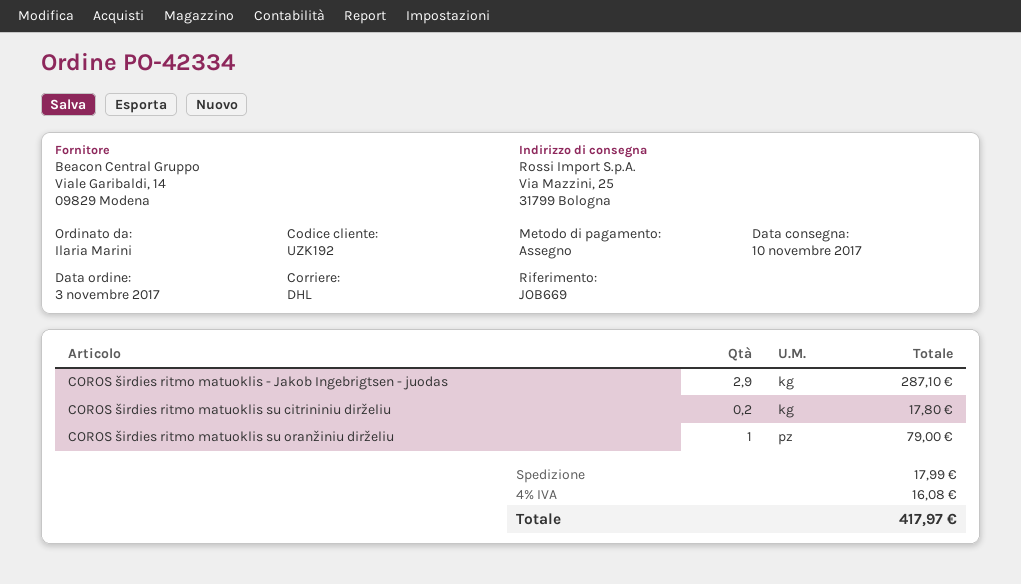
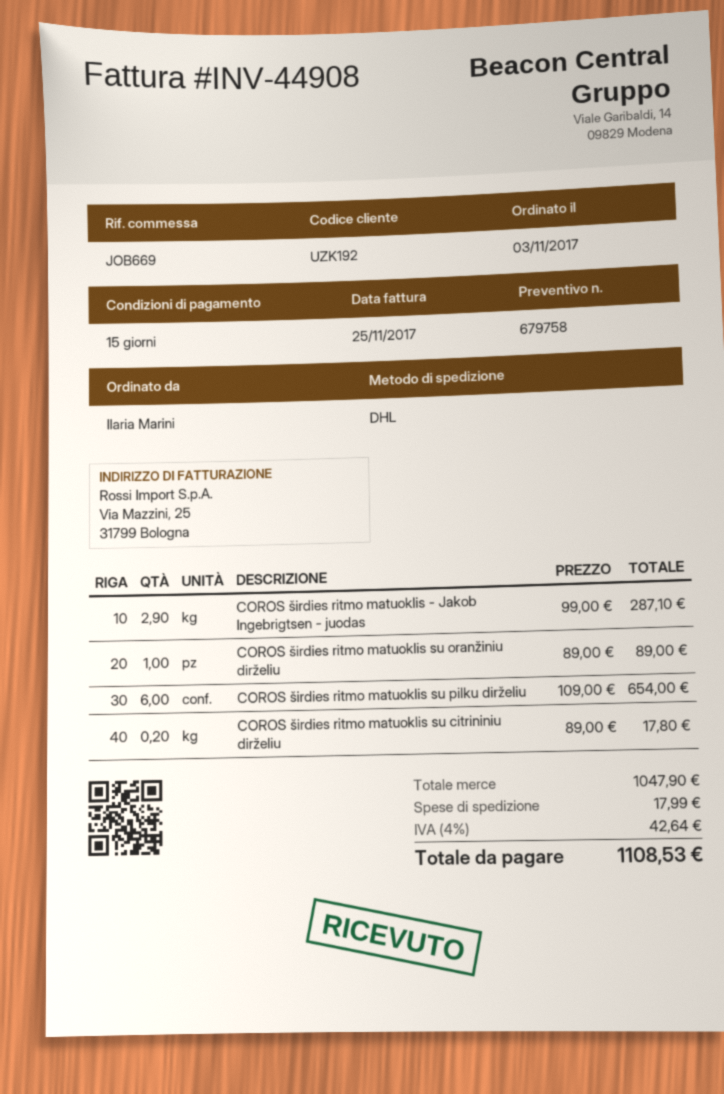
COROS širdies ritmo matuoklis su oranžiniu dirželiu: 1 for 79.00 -> 1 for 89.00
COROS širdies ritmo matuoklis su pilku dirželiu: none -> 6 for 654.00
tax: 4% = 16.08 -> 4% = 42.64
total: 417.97 -> 1108.53

